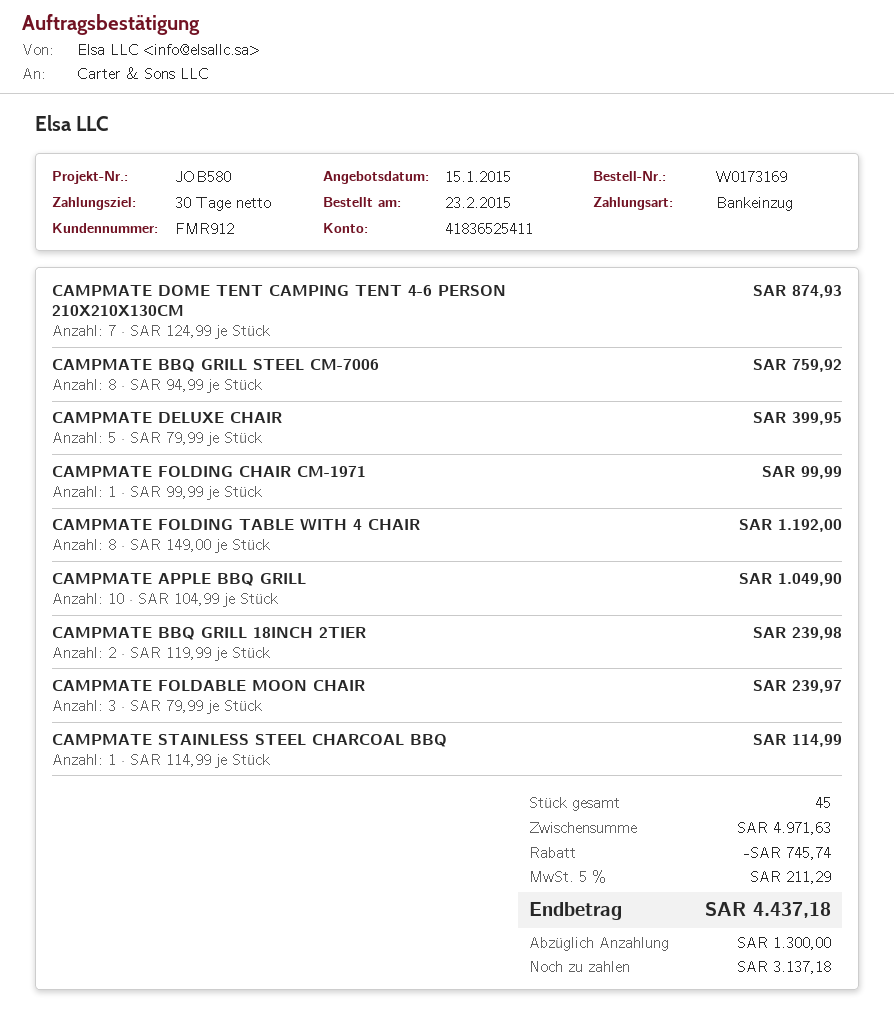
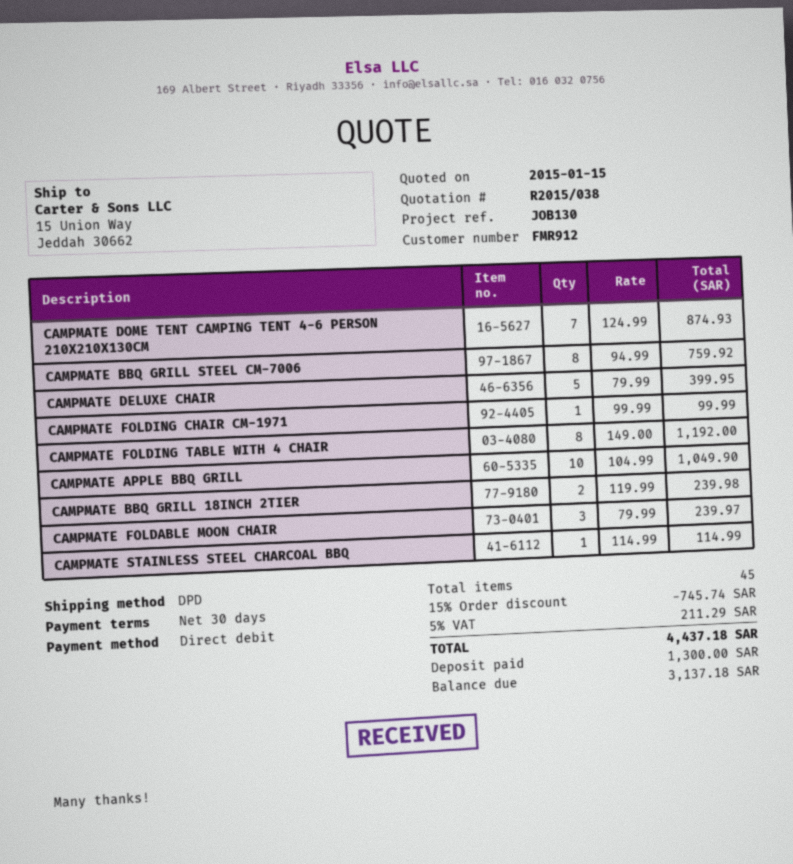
reference: JOB580 -> JOB130

